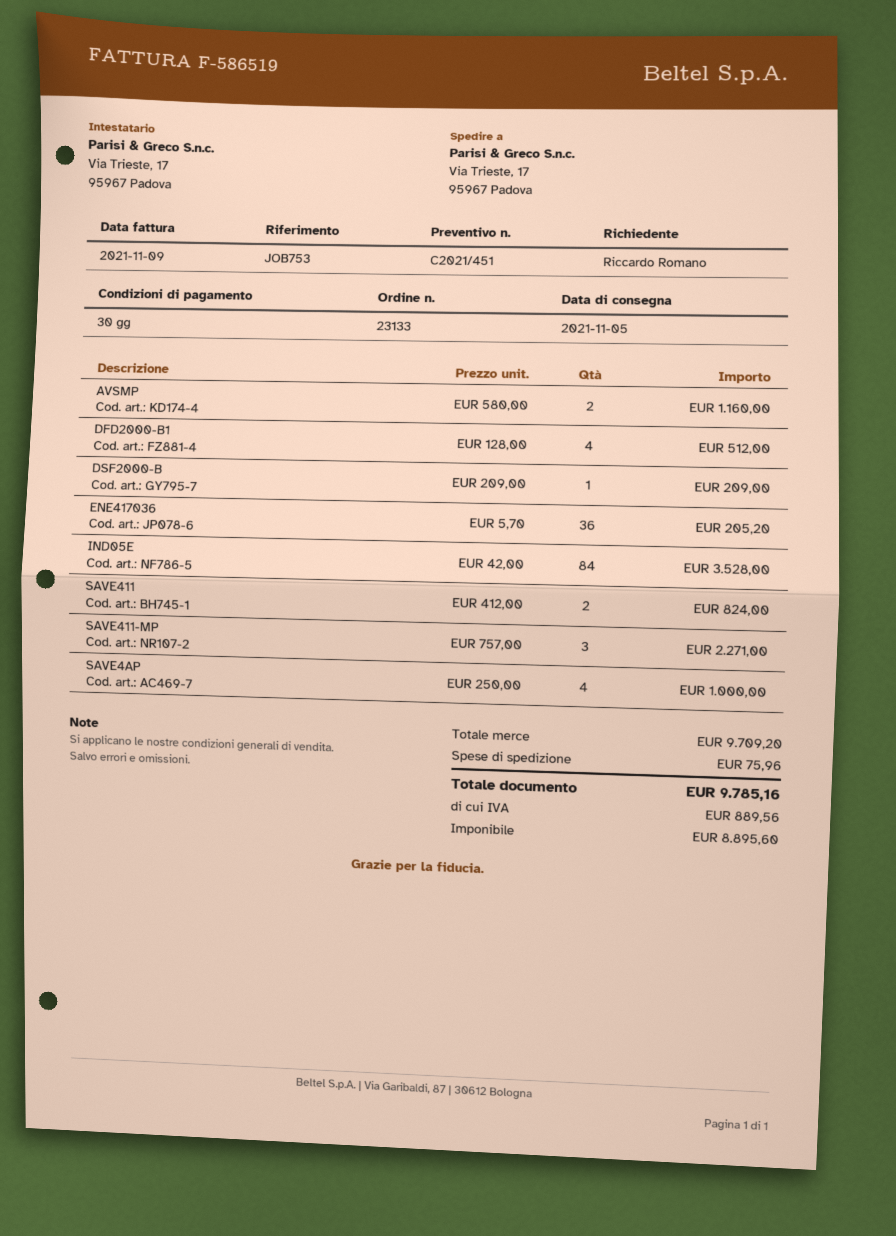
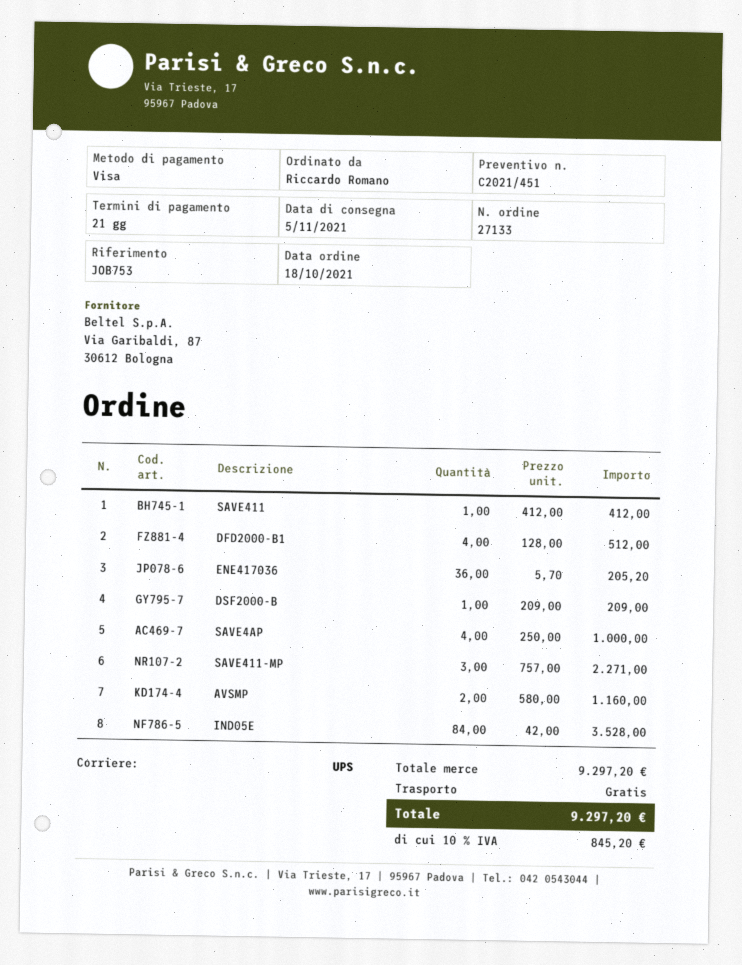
order number: 23133 -> 27133
payment terms: 30 days -> 21 days
SAVE411: 2 x 412.00 = 824.00 -> 1 x 412.00 = 412.00
subtotal: 9709.20 -> 9297.20
shipping: 75.96 -> 0.00
tax: 889.56 -> 845.20
total: 9785.16 -> 9297.20

